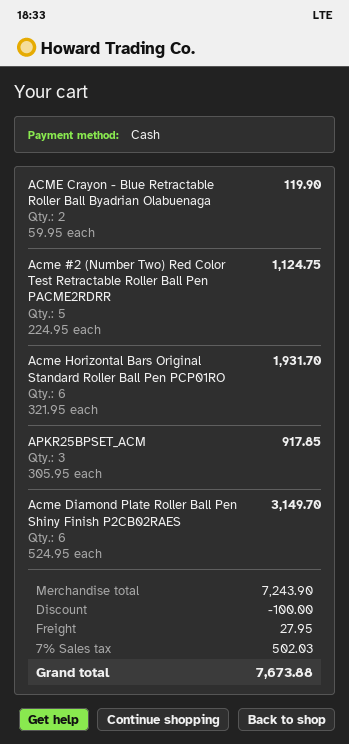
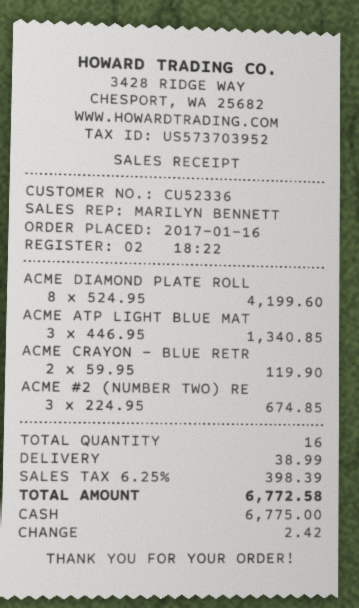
Acme #2 (Number Two) Red Color Test Retractable Roller Ball Pen PACME2RDRR: 5 x 224.95 = 1124.75 -> 3 x 224.95 = 674.85
Acme Horizontal Bars Original Standard Roller Ball Pen PCP01RO: 6 x 321.95 = 1931.70 -> none
APKR25BPSET_ACM: 3 x 305.95 = 917.85 -> none
Acme Diamond Plate Roller Ball Pen Shiny Finish P2CB02RAES: 6 x 524.95 = 3149.70 -> 8 x 524.95 = 4199.60
ACME ATP LIGHT BLUE MAT: none -> 3 x 446.95 = 1340.85
discount: 100.00 -> none
shipping: 27.95 -> 38.99
tax: 7% = 502.03 -> 6.25% = 398.39
total: 7673.88 -> 6772.58

